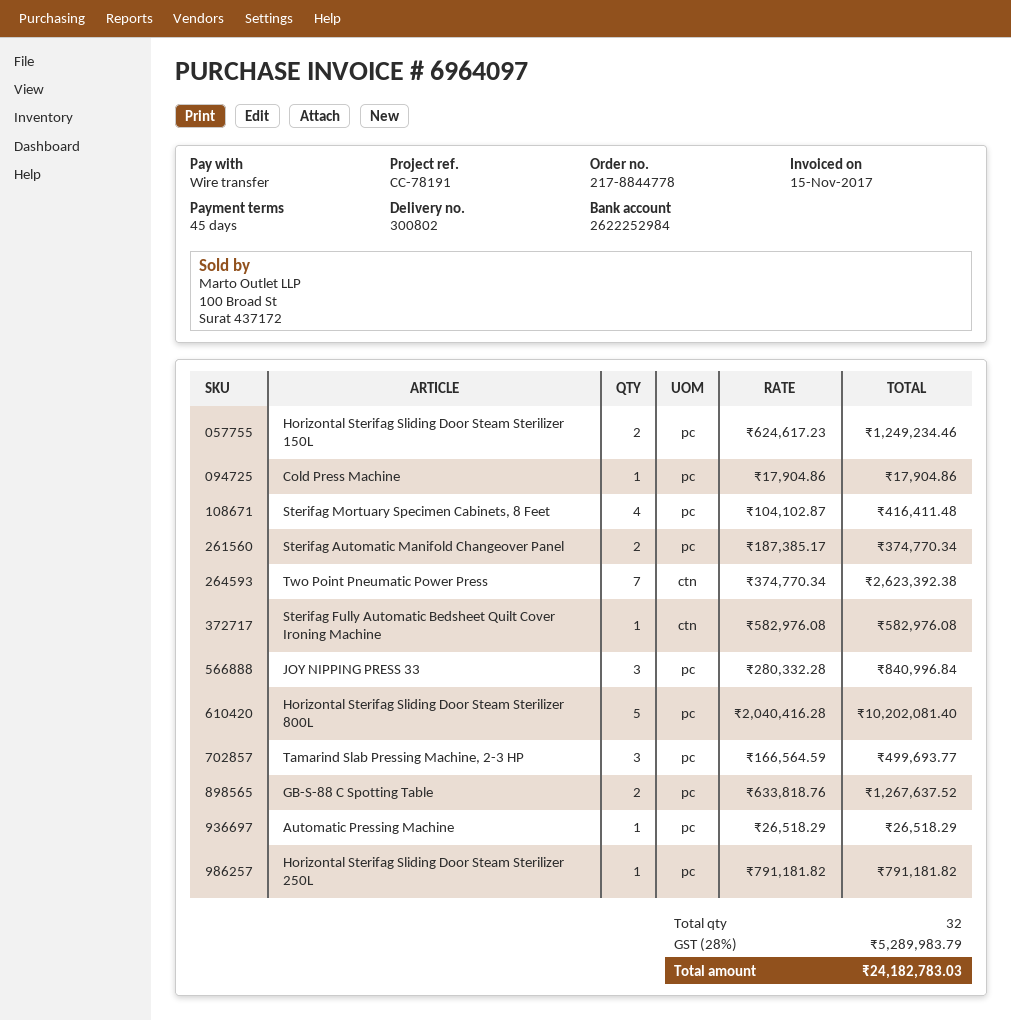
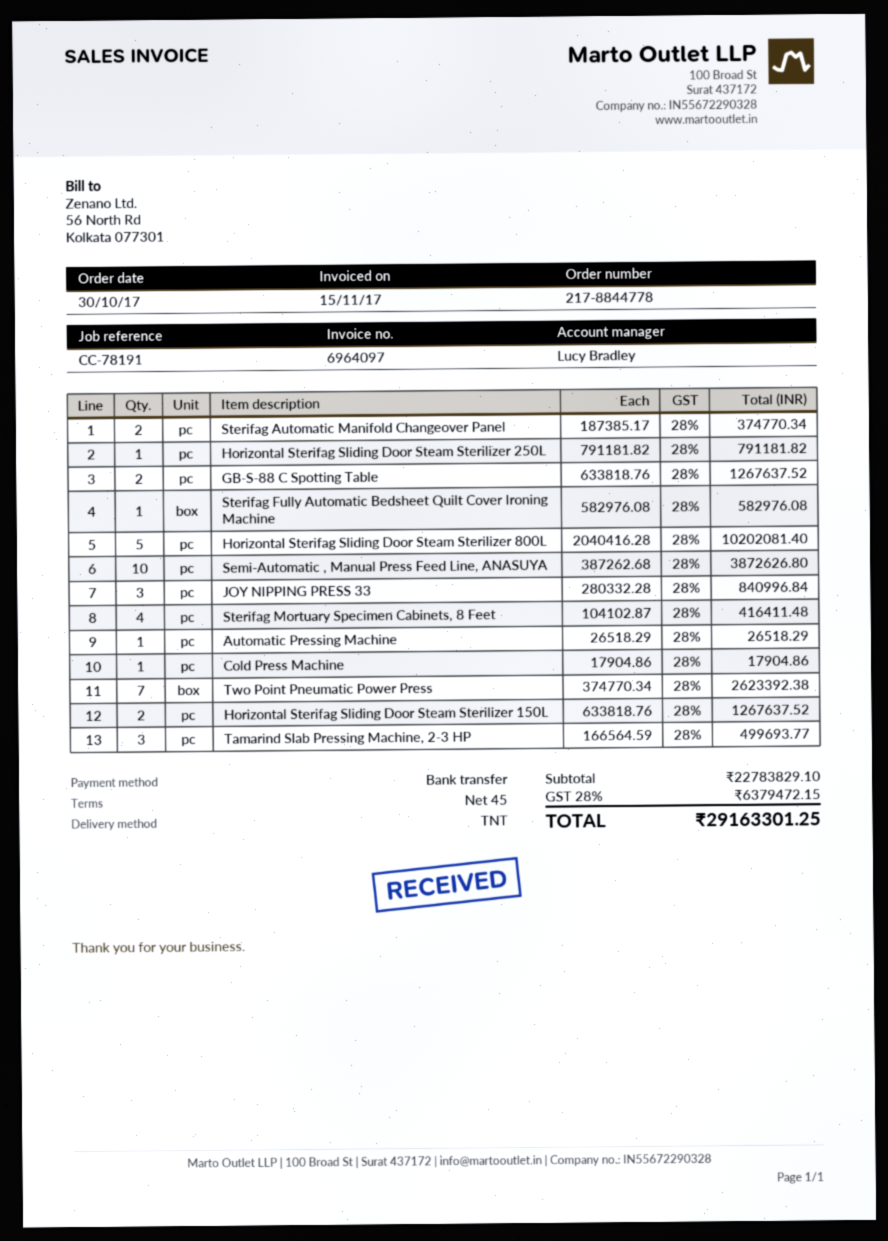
Horizontal Sterifag Sliding Door Steam Sterilizer 150L: 2 x 624617.23 = 1249234.46 -> 2 x 633818.76 = 1267637.52
Semi-Automatic , Manual Press Feed Line, ANASUYA: none -> 10 x 387262.68 = 3872626.80
tax: 28% = 5289983.79 -> 28% = 6379472.15
total: 24182783.03 -> 29163301.25

